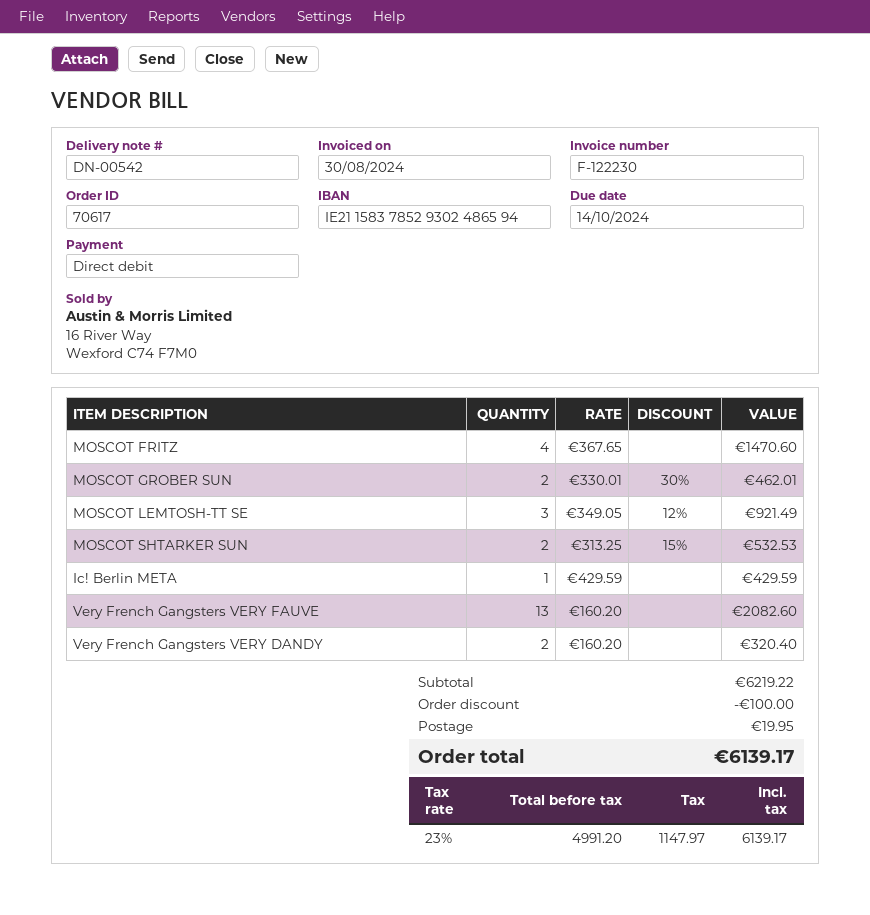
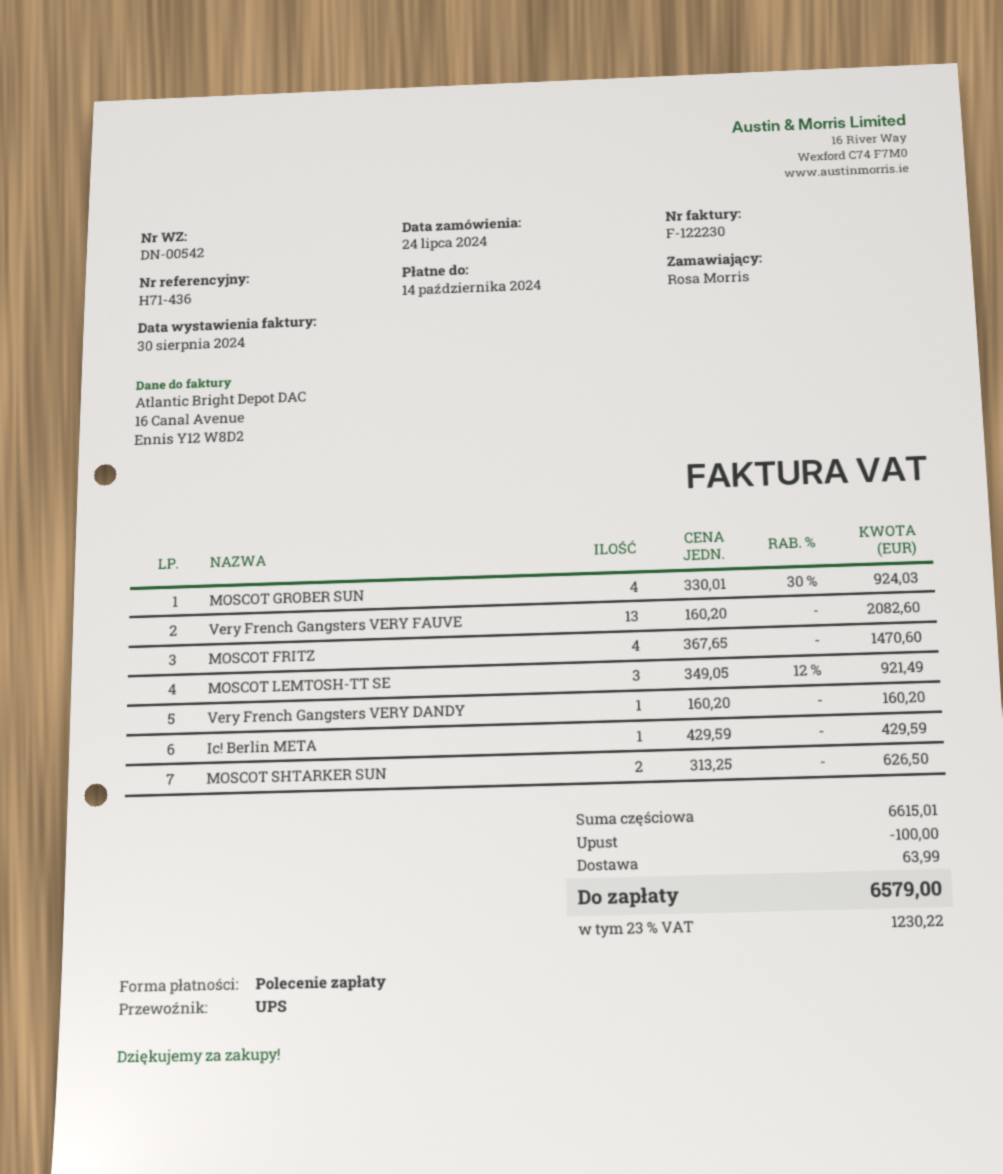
MOSCOT GROBER SUN: 2 x 330.01 - 30% = 462.01 -> 4 x 330.01 - 30% = 924.03
MOSCOT SHTARKER SUN: 2 x 313.25 - 15% = 532.53 -> 2 x 313.25 = 626.50
Very French Gangsters VERY DANDY: 2 x 160.20 = 320.40 -> 1 x 160.20 = 160.20
subtotal: 6219.22 -> 6615.01
shipping: 19.95 -> 63.99
tax: 23% = 1147.97 -> 23% = 1230.22
total: 6139.17 -> 6579.00

